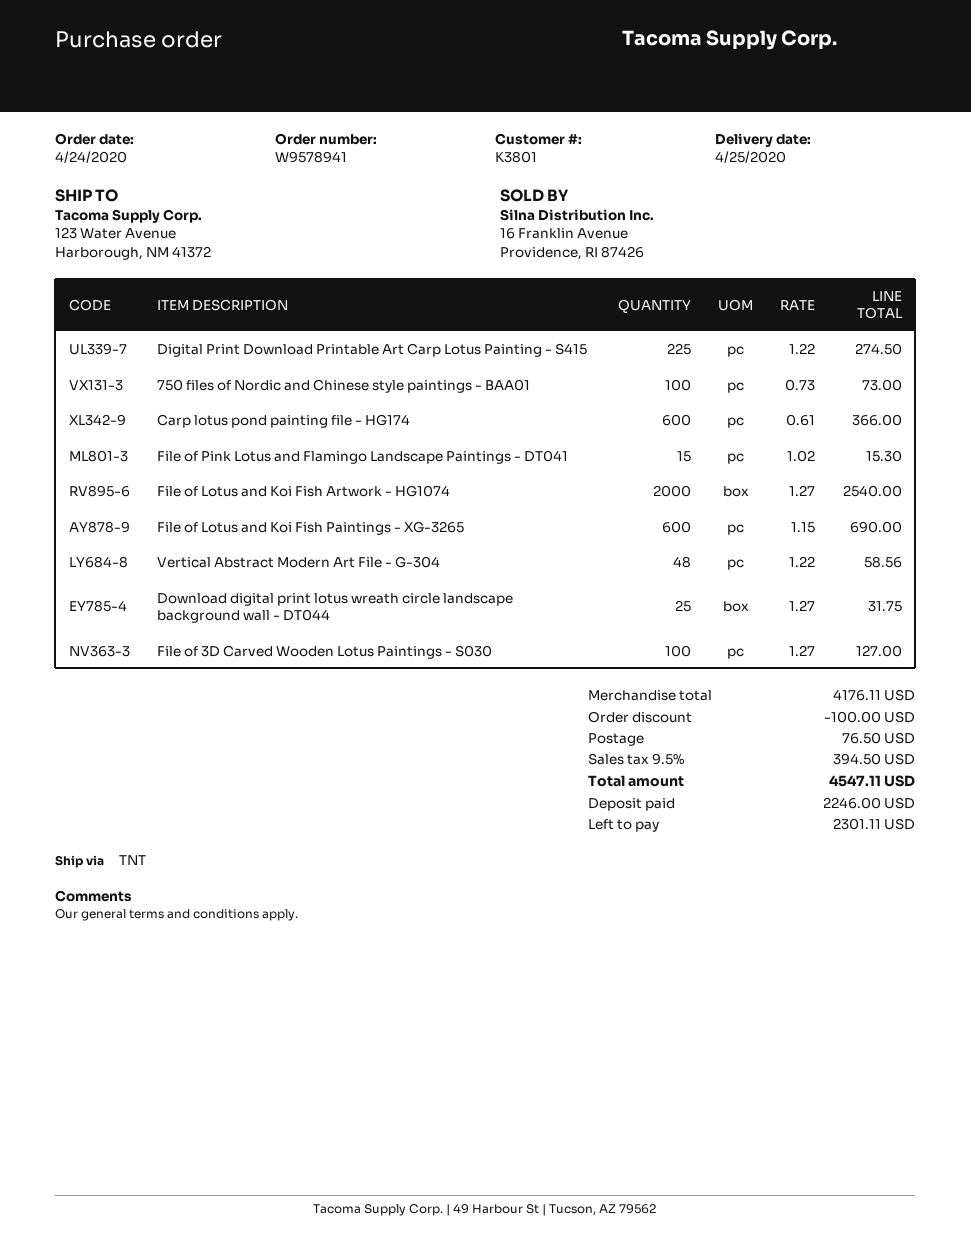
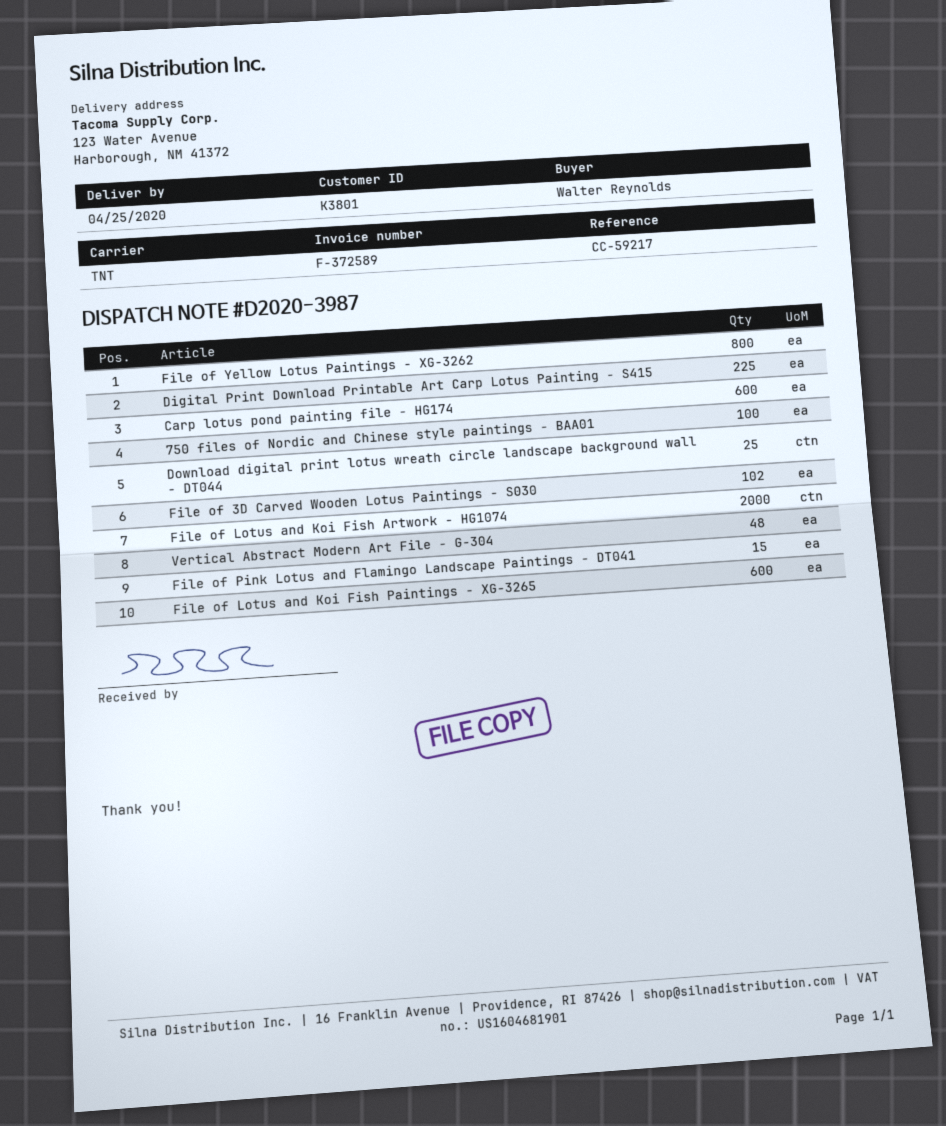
File of 3D Carved Wooden Lotus Paintings - S030: 100 -> 102
File of Yellow Lotus Paintings - XG-3262: none -> 800

